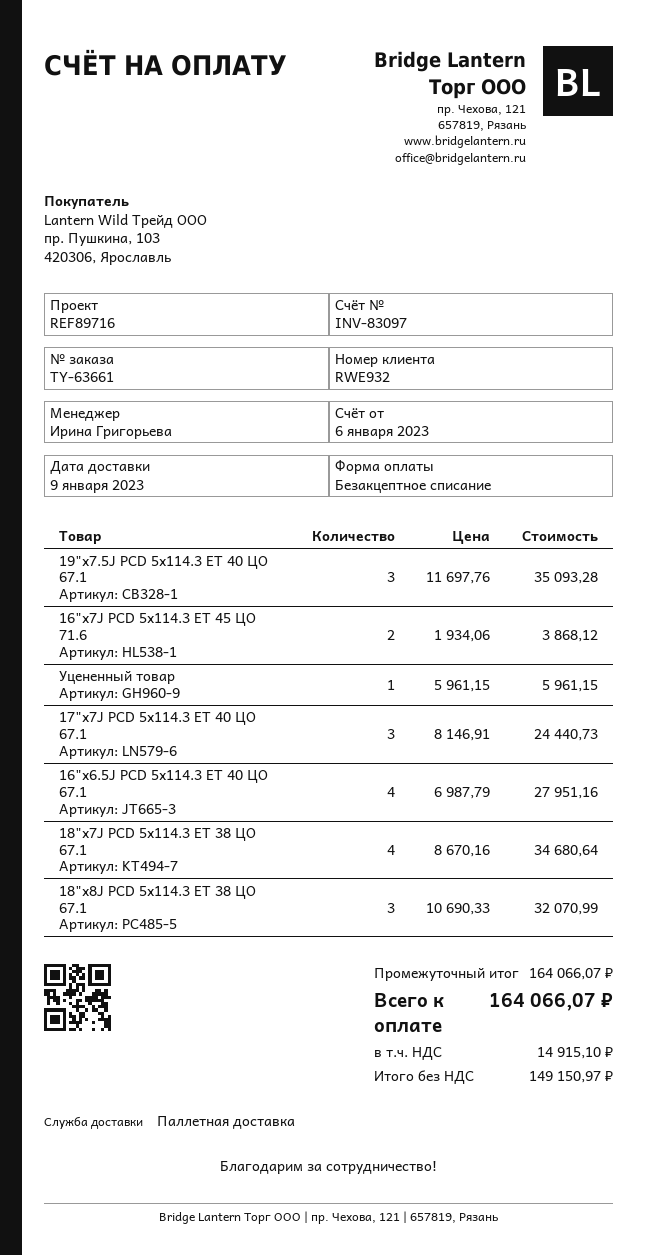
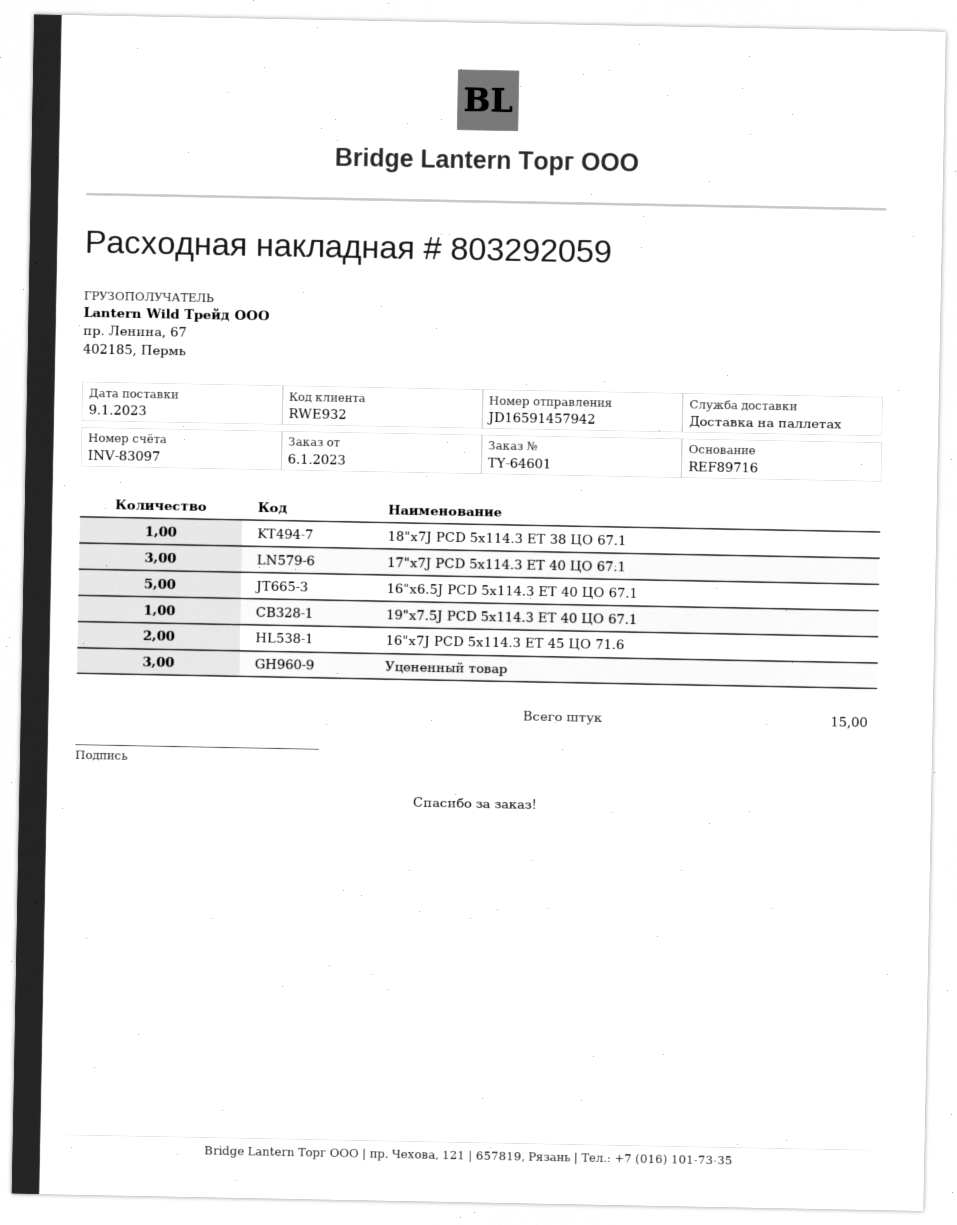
order number: TY-63661 -> TY-64601
19"x7.5J PCD 5x114.3 ЕТ 40 ЦО 67.1: 3 -> 1
Уцененный товар: 1 -> 3
16"x6.5J PCD 5x114.3 ЕТ 40 ЦО 67.1: 4 -> 5
18"x7J PCD 5x114.3 ЕТ 38 ЦО 67.1: 4 -> 1
18"x8J PCD 5x114.3 ЕТ 38 ЦО 67.1: 3 -> none

